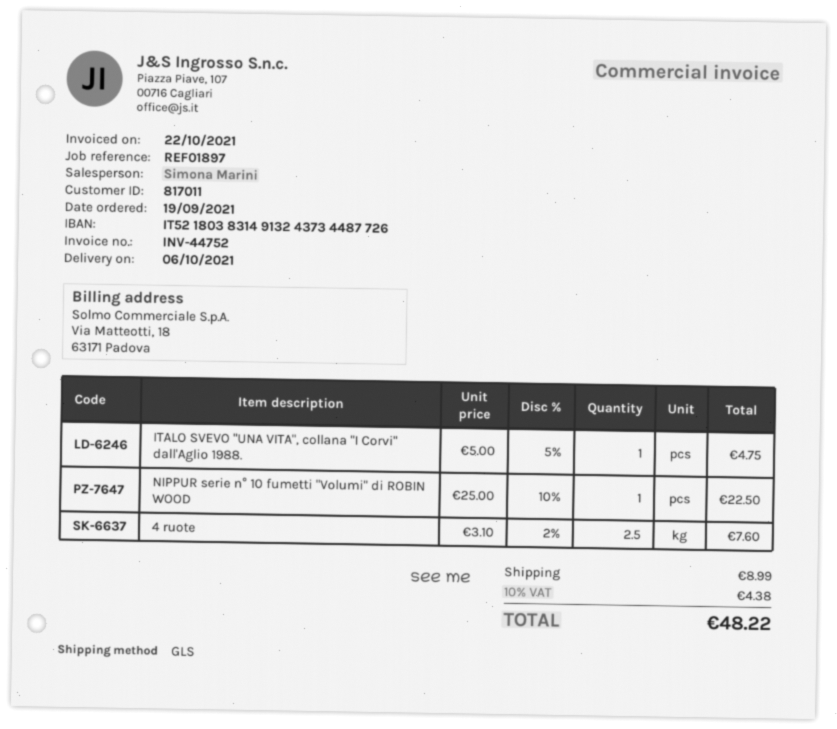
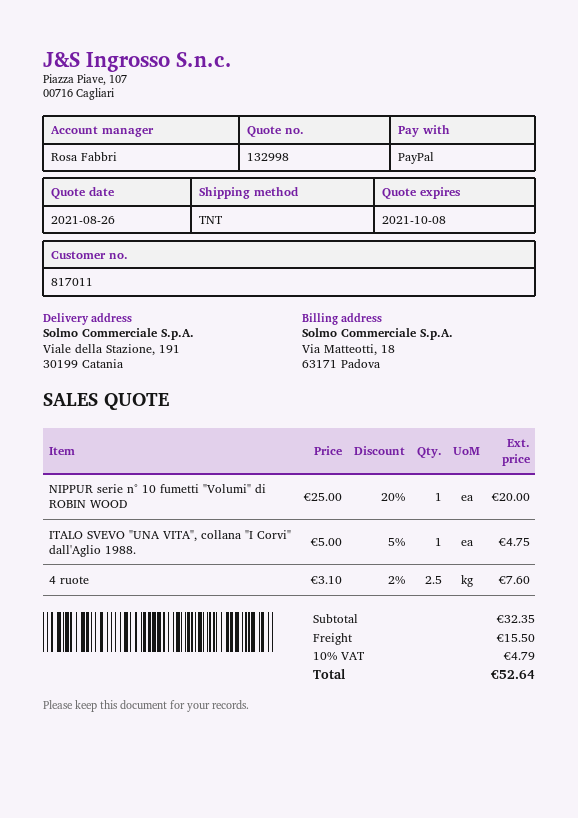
sales rep: Simona Marini -> Rosa Fabbri
shipping method: GLS -> TNT
NIPPUR serie n° 10 fumetti "Volumi" di ROBIN WOOD: 1 x 25.00 - 10% = 22.50 -> 1 x 25.00 - 20% = 20.00
shipping: 8.99 -> 15.50
tax: 10% = 4.38 -> 10% = 4.79
total: 48.22 -> 52.64

